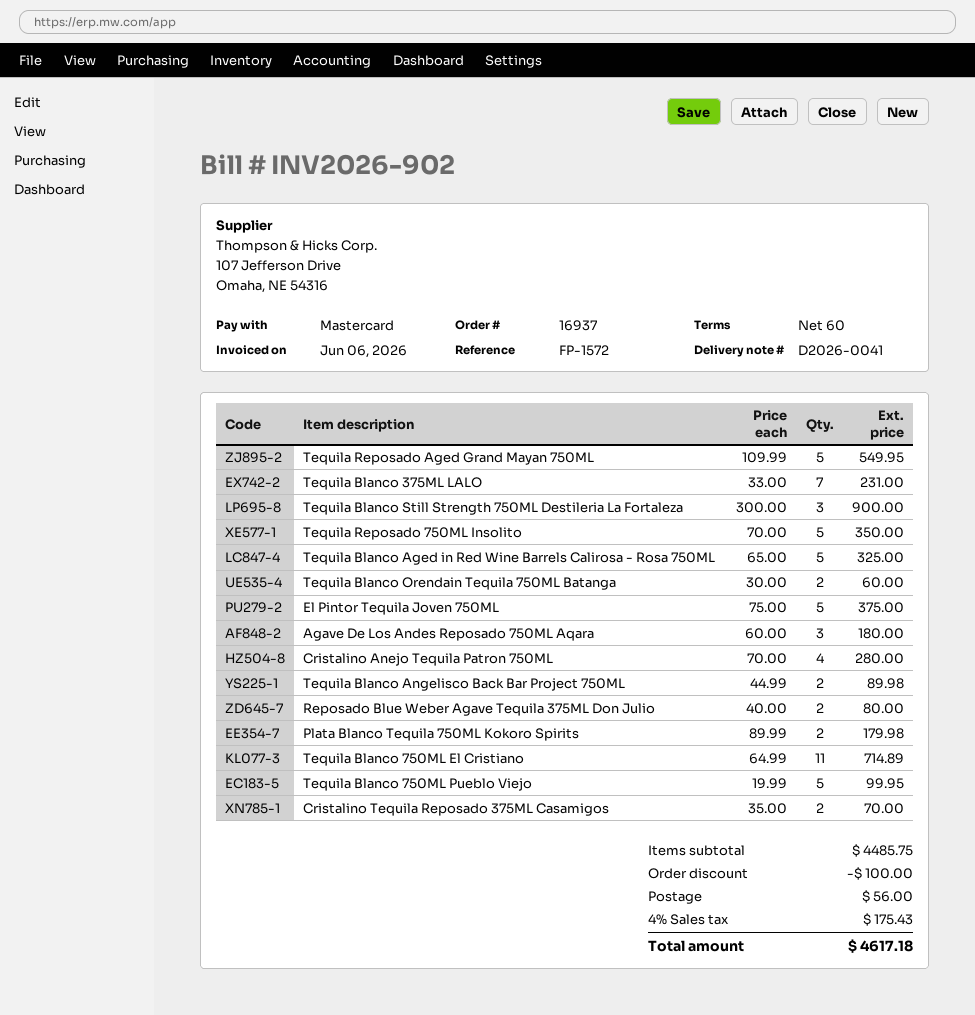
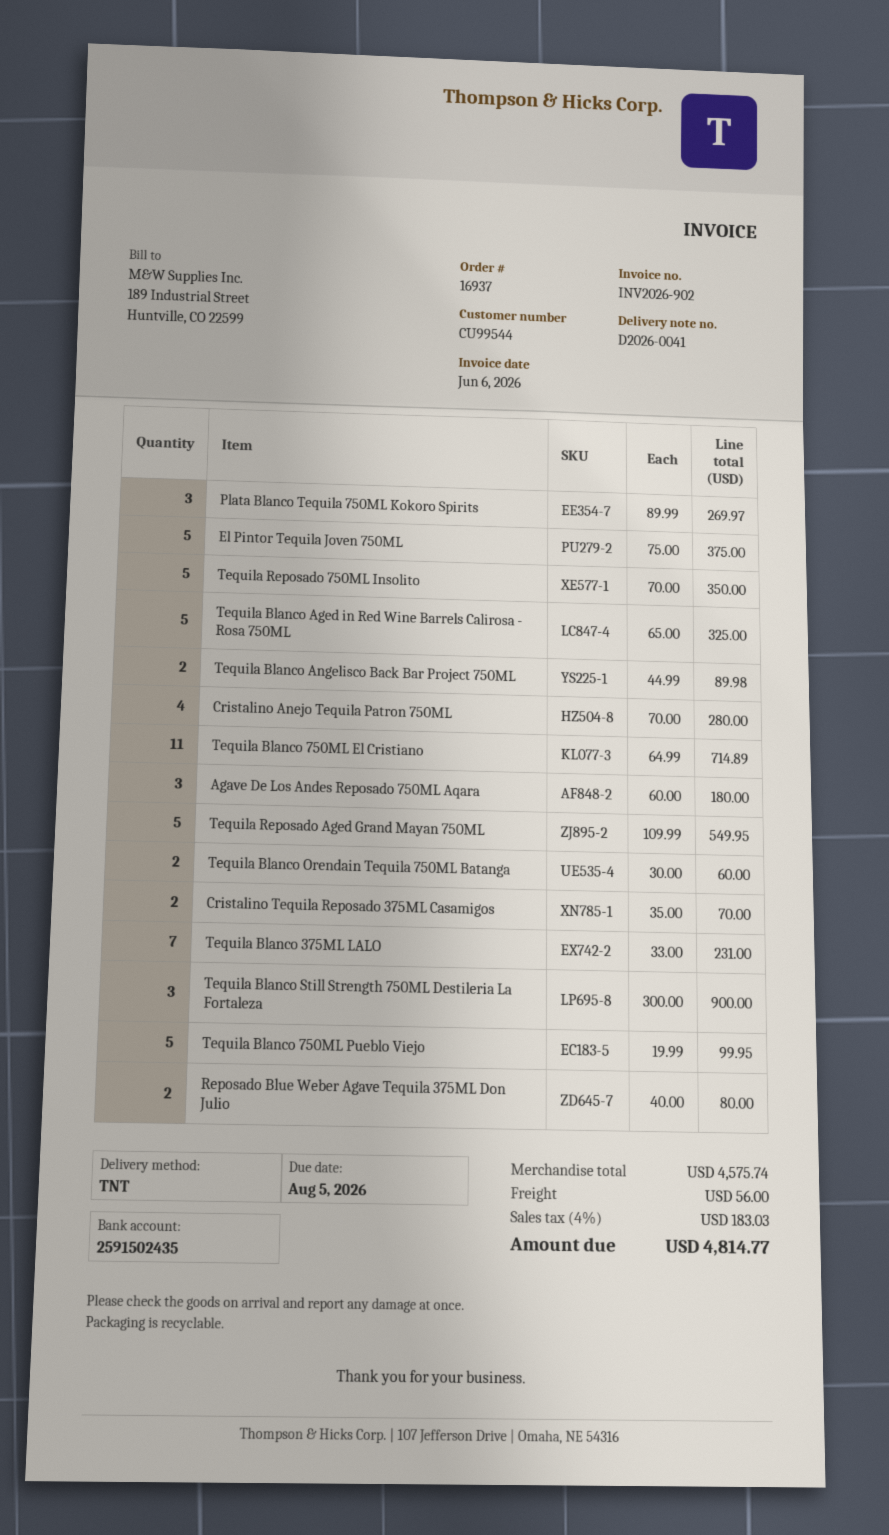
Plata Blanco Tequila 750ML Kokoro Spirits: 2 x 89.99 = 179.98 -> 3 x 89.99 = 269.97
subtotal: 4485.75 -> 4575.74
discount: 100.00 -> none
tax: 4% = 175.43 -> 4% = 183.03
total: 4617.18 -> 4814.77

